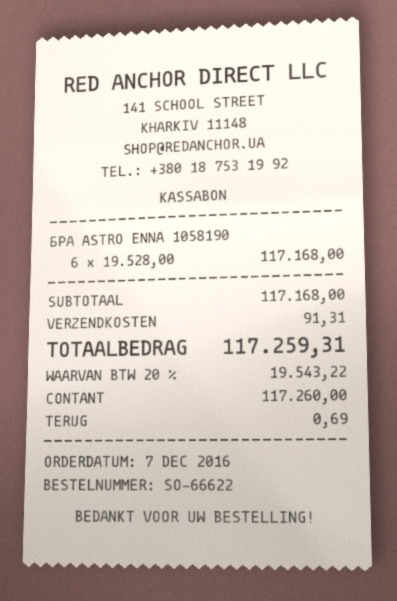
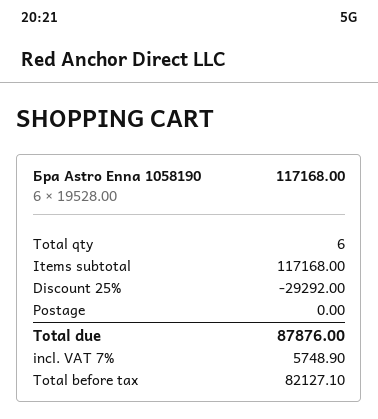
discount: none -> 25% = 29292.00
shipping: 91.31 -> 0.00
tax: 20% = 19543.22 -> 7% = 5748.90
total: 117259.31 -> 87876.00

